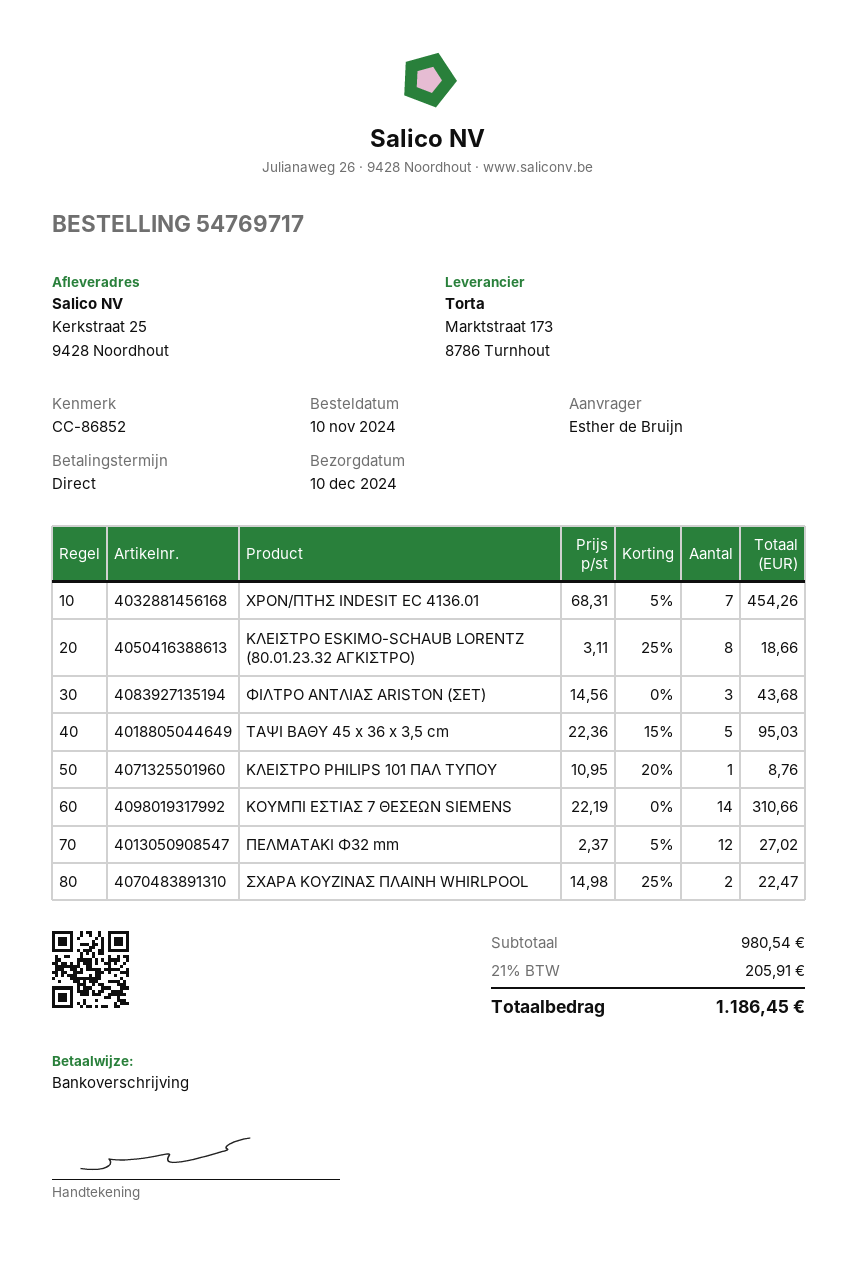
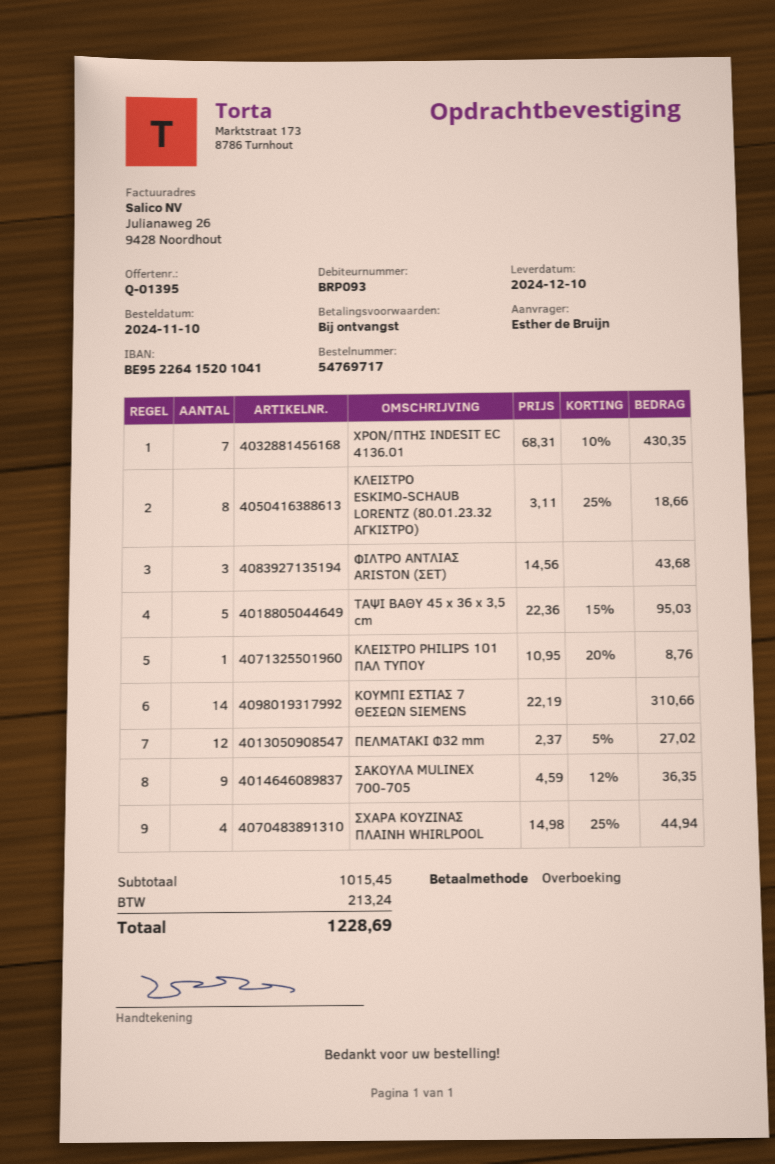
ΧΡΟΝ/ΠΤΗΣ INDESIT EC 4136.01: 7 x 68.31 - 5% = 454.26 -> 7 x 68.31 - 10% = 430.35
ΣΧΑΡΑ ΚΟΥΖΙΝΑΣ ΠΛΑΙΝΗ WHIRLPOOL: 2 x 14.98 - 25% = 22.47 -> 4 x 14.98 - 25% = 44.94
ΣΑΚΟΥΛΑ MULINEX 700-705: none -> 9 x 4.59 - 12% = 36.35
subtotal: 980.54 -> 1015.45
tax: 205.91 -> 213.24
total: 1186.45 -> 1228.69

